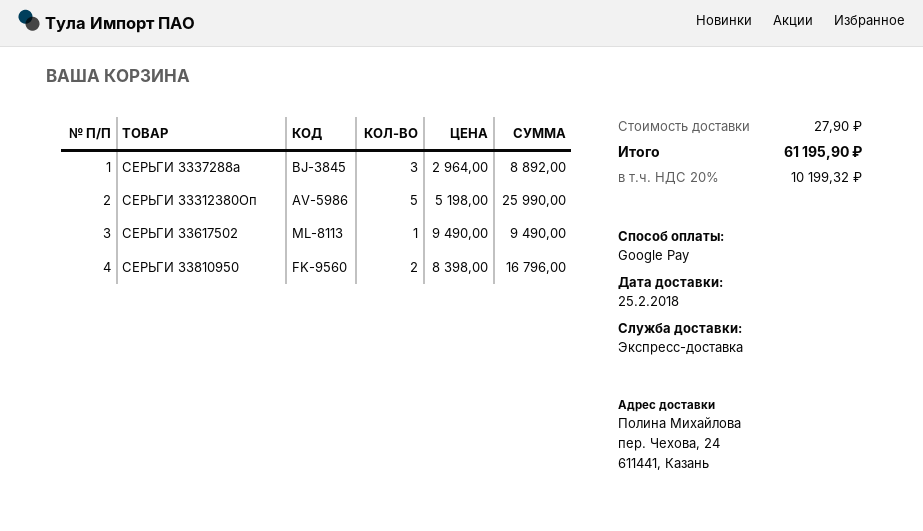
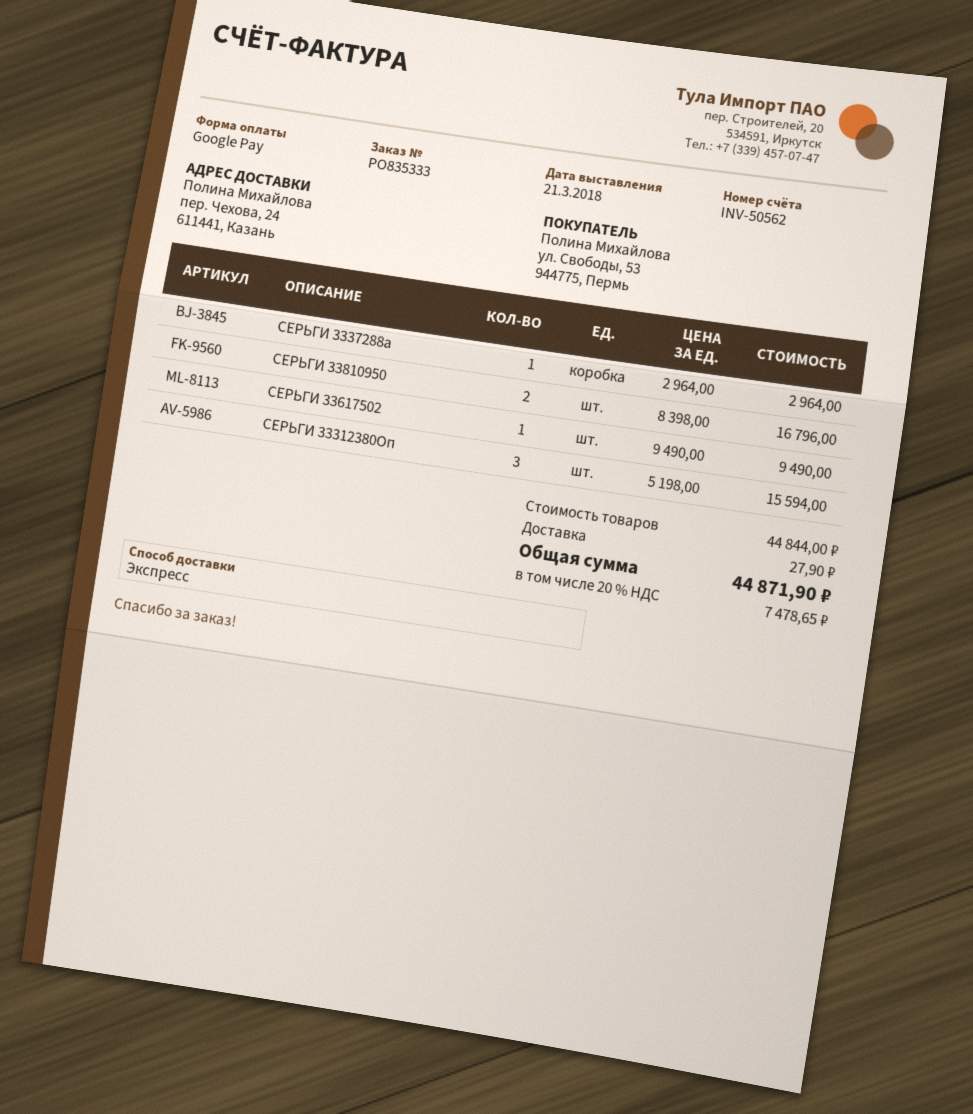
СЕРЬГИ 3337288а: 3 x 2964.00 = 8892.00 -> 1 x 2964.00 = 2964.00
СЕРЬГИ 33312380Оп: 5 x 5198.00 = 25990.00 -> 3 x 5198.00 = 15594.00
tax: 20% = 10199.32 -> 20% = 7478.65
total: 61195.90 -> 44871.90

